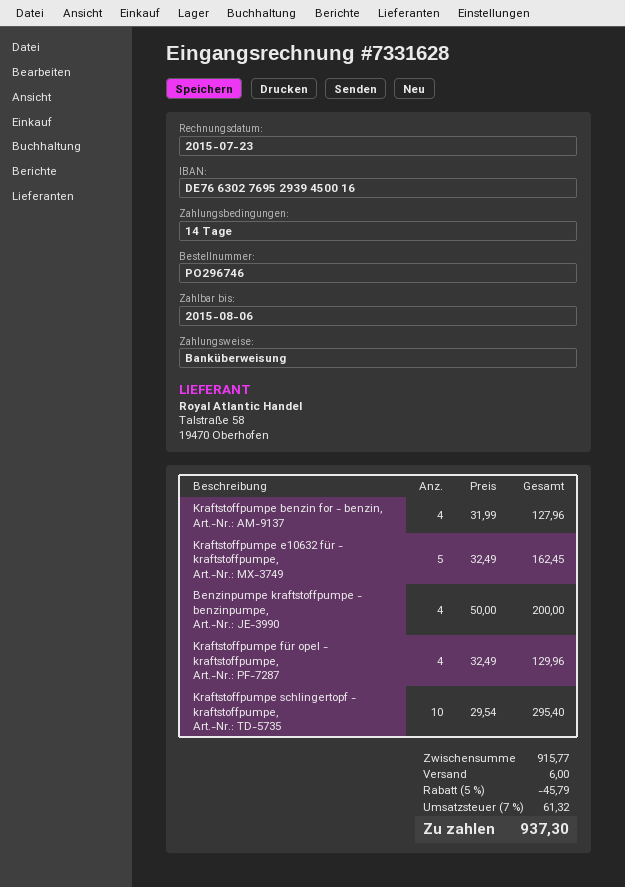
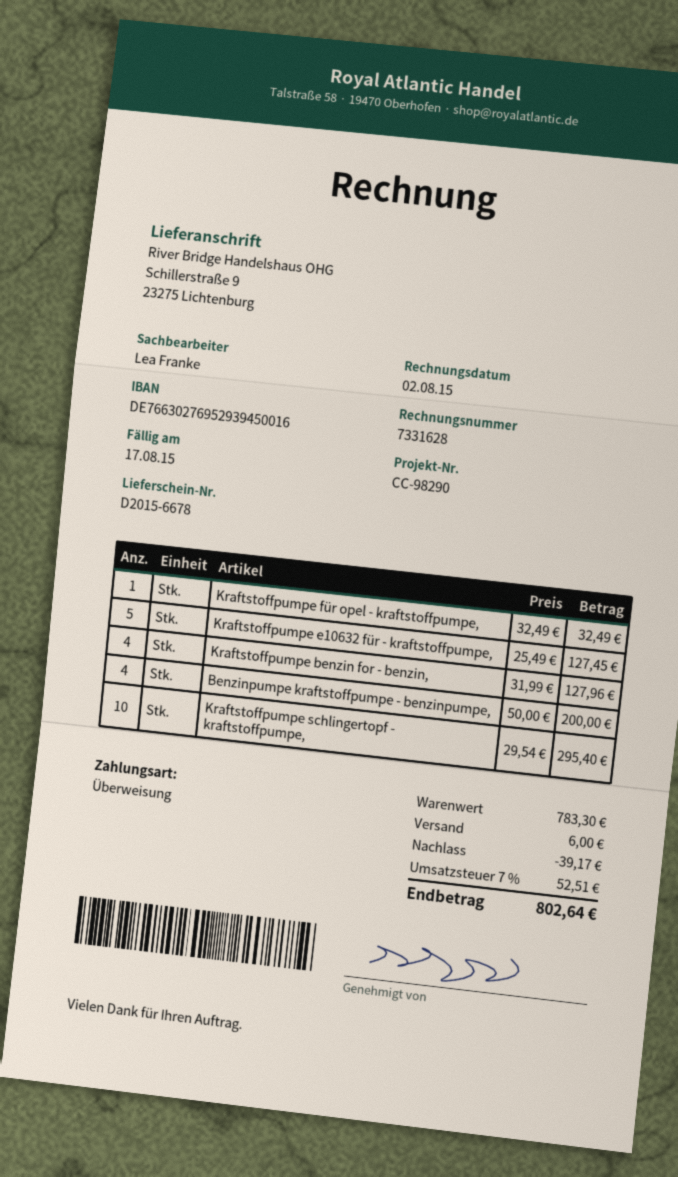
invoice date: 2015-07-23 -> 2015-08-02
due date: 2015-08-06 -> 2015-08-17
Kraftstoffpumpe e10632 für - kraftstoffpumpe,: 5 x 32.49 = 162.45 -> 5 x 25.49 = 127.45
Kraftstoffpumpe für opel - kraftstoffpumpe,: 4 x 32.49 = 129.96 -> 1 x 32.49 = 32.49
subtotal: 915.77 -> 783.30
discount: 45.79 -> 39.17
tax: 7% = 61.32 -> 7% = 52.51
total: 937.30 -> 802.64

